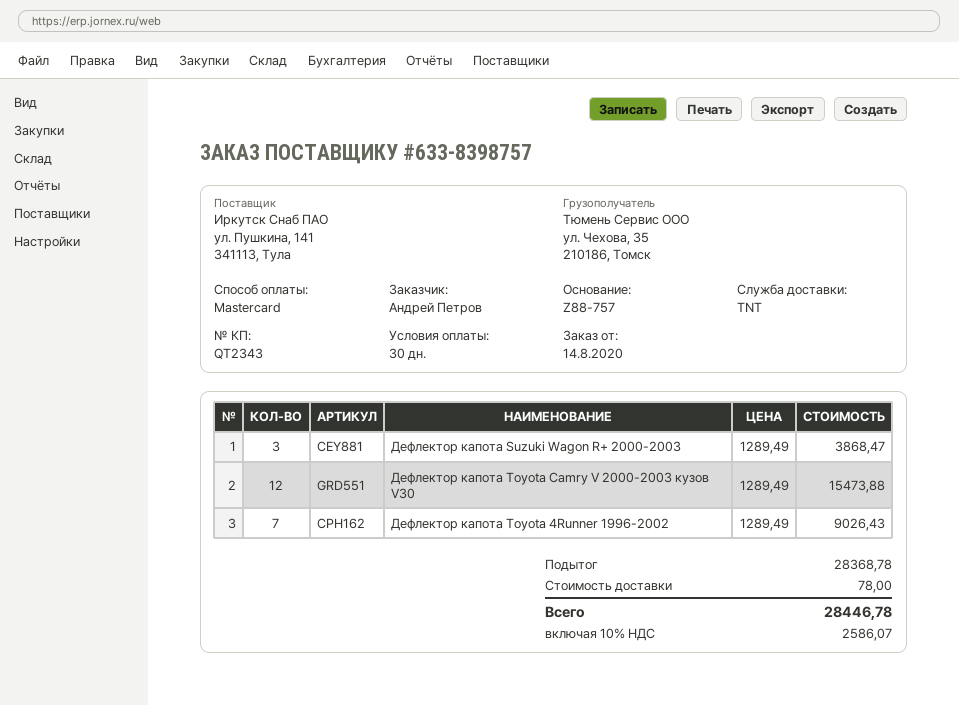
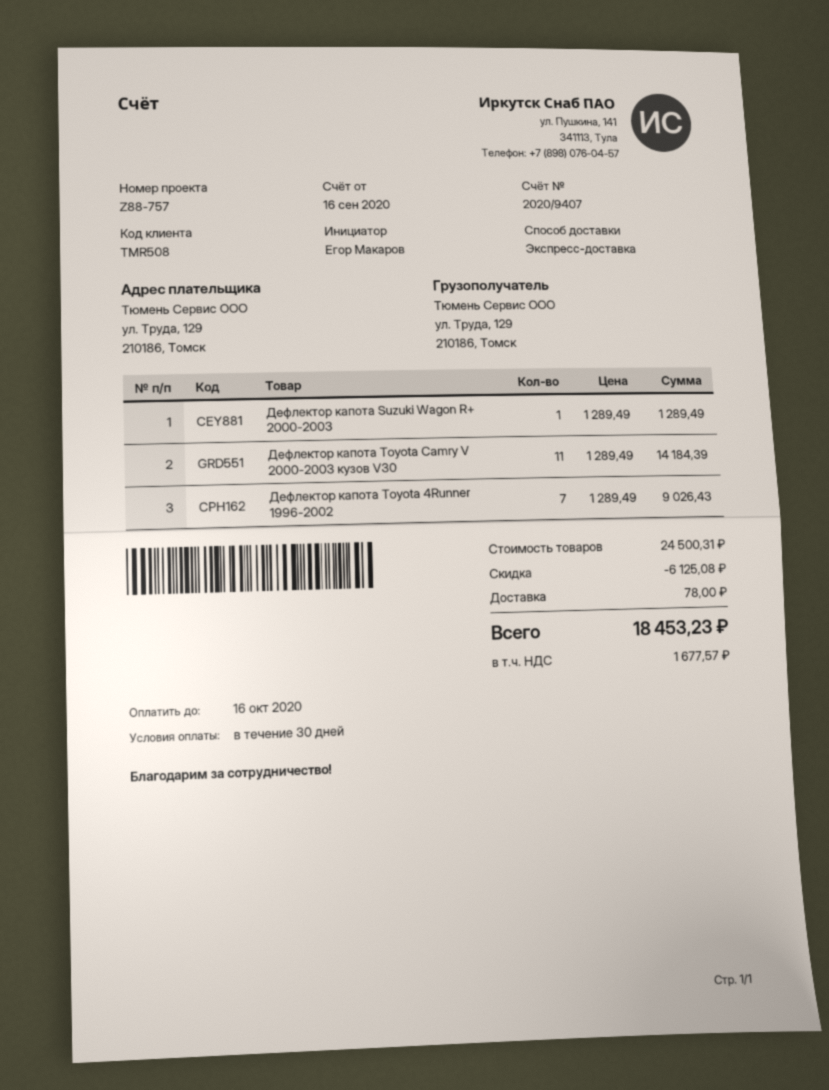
ordered by: Андрей Петров -> Егор Макаров
shipping method: TNT -> express
ship to: ул. Чехова, 35, 210186, Томск -> ул. Труда, 129, 210186, Томск
Дефлектор капота Suzuki Wagon R+ 2000-2003: 3 x 1289.49 = 3868.47 -> 1 x 1289.49 = 1289.49
Дефлектор капота Toyota Camry V 2000-2003 кузов V30: 12 x 1289.49 = 15473.88 -> 11 x 1289.49 = 14184.39
subtotal: 28368.78 -> 24500.31
discount: none -> 6125.08
tax: 2586.07 -> 1677.57
total: 28446.78 -> 18453.23

